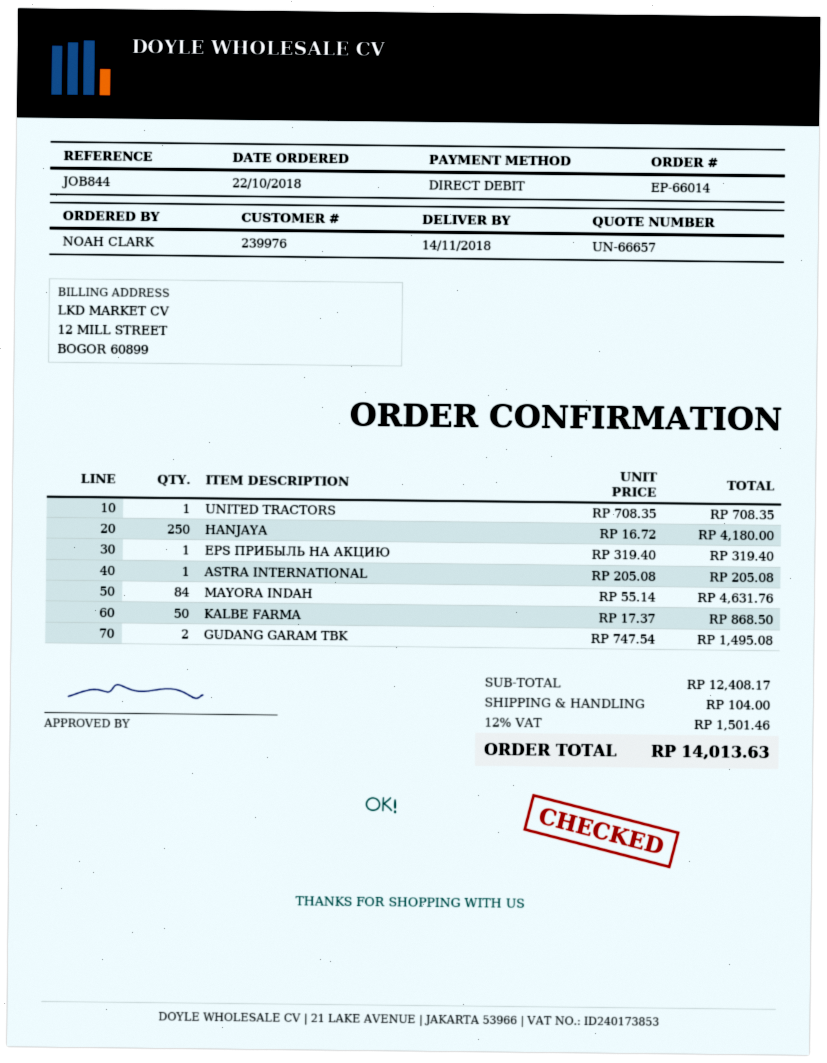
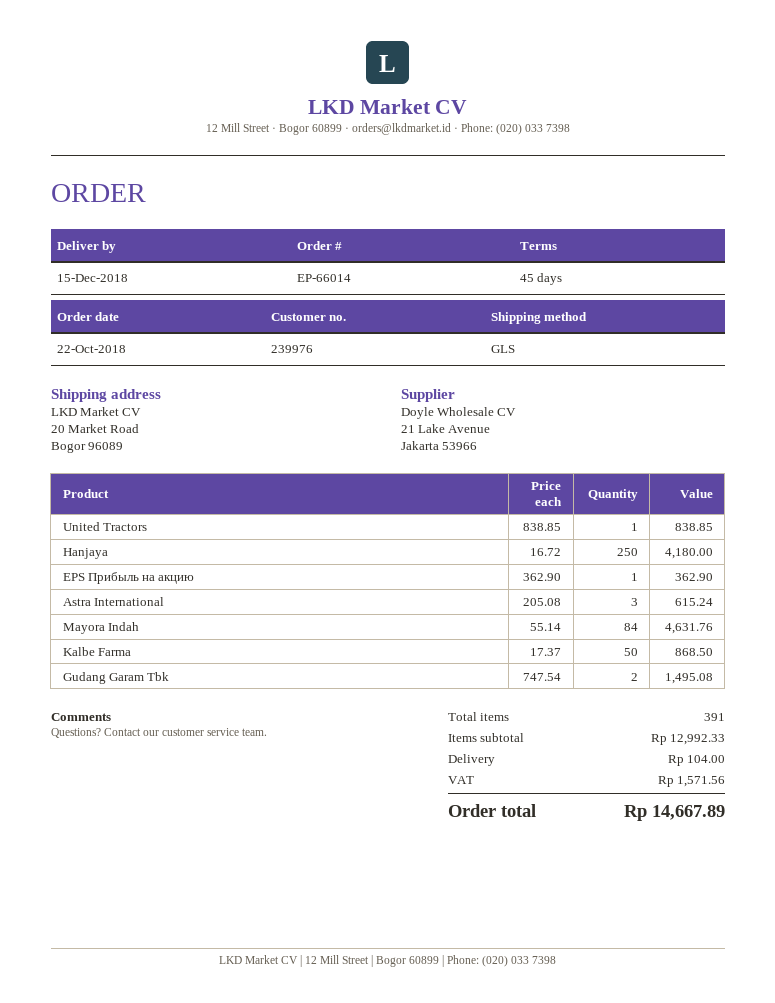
delivery date: 2018-11-14 -> 2018-12-15
UNITED TRACTORS: 1 x 708.35 = 708.35 -> 1 x 838.85 = 838.85
EPS ПРИБЫЛЬ НА АКЦИЮ: 1 x 319.40 = 319.40 -> 1 x 362.90 = 362.90
ASTRA INTERNATIONAL: 1 x 205.08 = 205.08 -> 3 x 205.08 = 615.24
subtotal: 12408.17 -> 12992.33
tax: 1501.46 -> 1571.56
total: 14013.63 -> 14667.89

